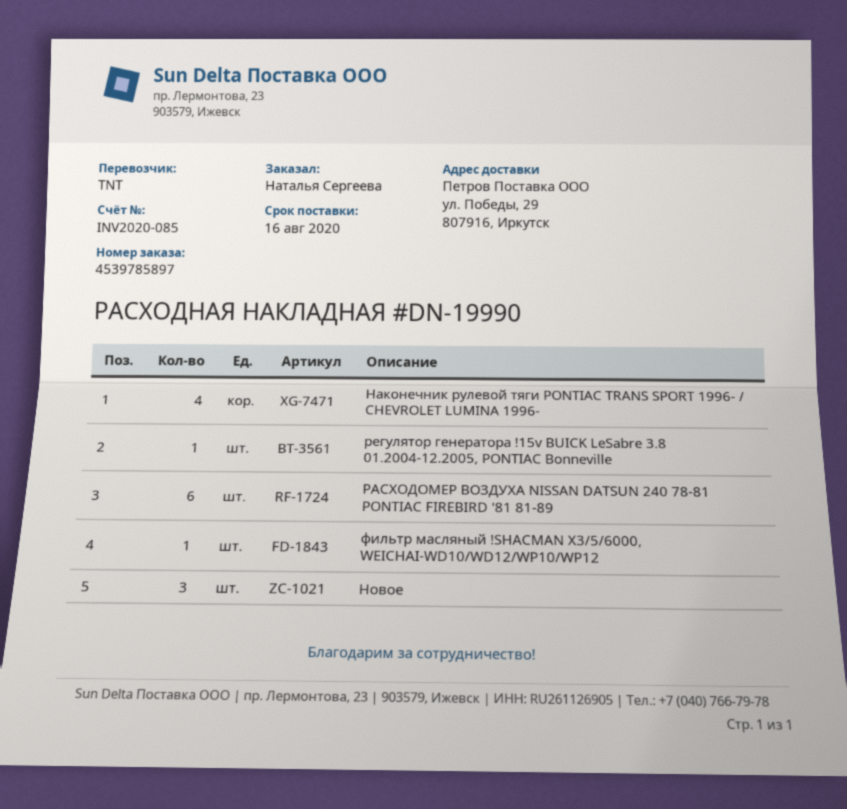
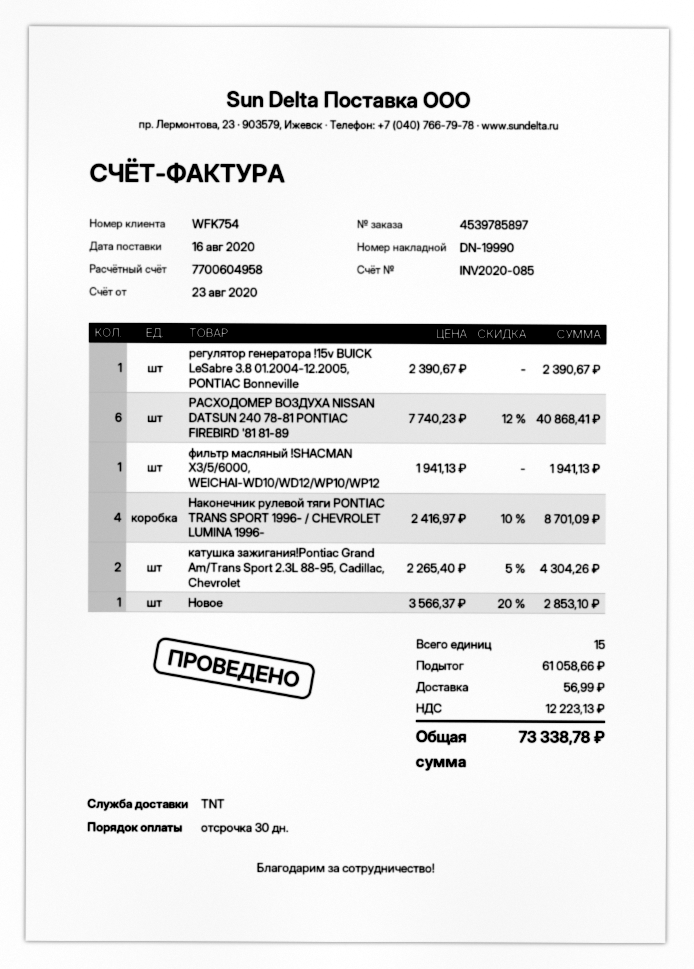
Новое: 3 -> 1
катушка зажигания!Pontiac Grand Am/Trans Sport 2.3L 88-95, Cadillac, Chevrolet: none -> 2

